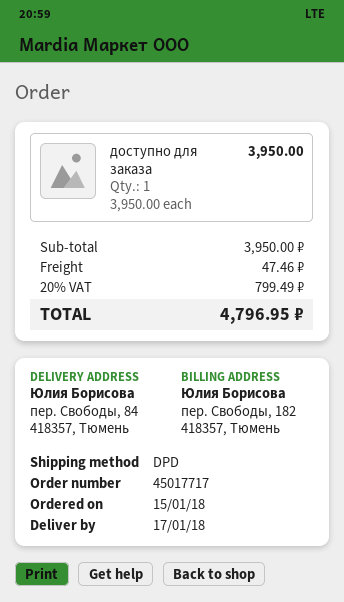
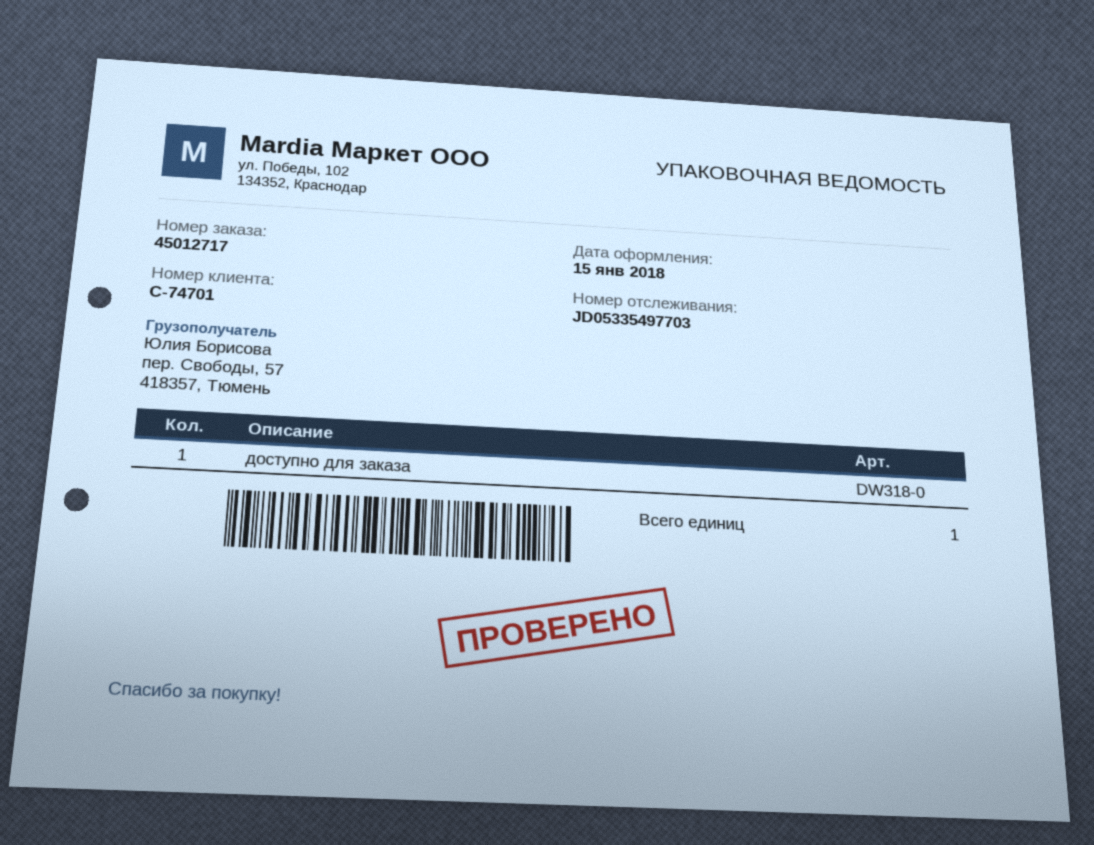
order number: 45017717 -> 45012717
ship to: пер. Свободы, 84, 418357, Тюмень -> пер. Свободы, 57, 418357, Тюмень

